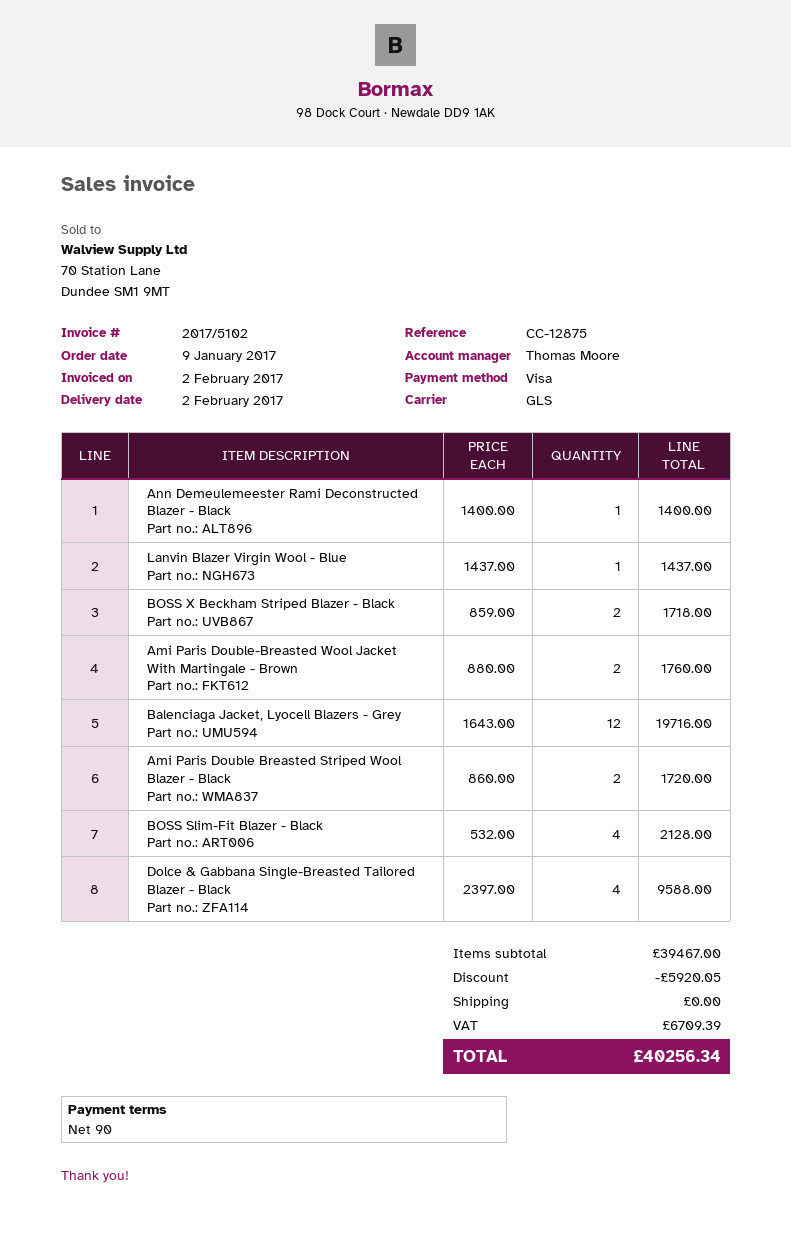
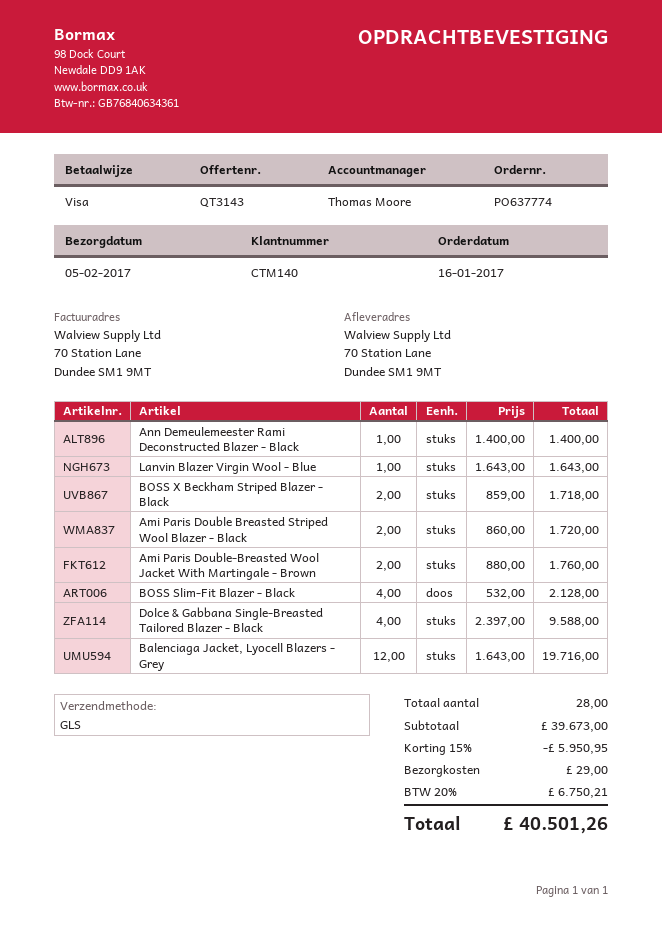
order date: 2017-01-09 -> 2017-01-16
delivery date: 2017-02-02 -> 2017-02-05
Lanvin Blazer Virgin Wool - Blue: 1 x 1437.00 = 1437.00 -> 1 x 1643.00 = 1643.00
subtotal: 39467.00 -> 39673.00
discount: 5920.05 -> 5950.95
shipping: 0.00 -> 29.00
tax: 6709.39 -> 6750.21
total: 40256.34 -> 40501.26

